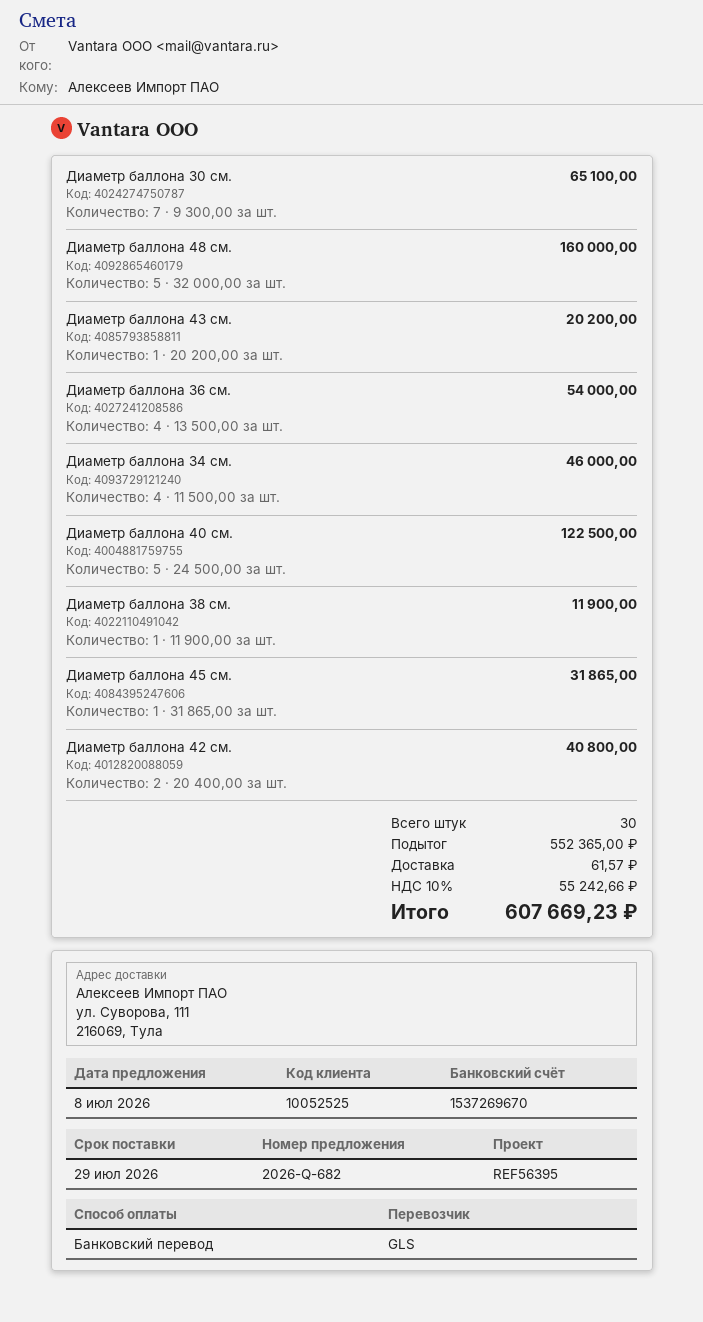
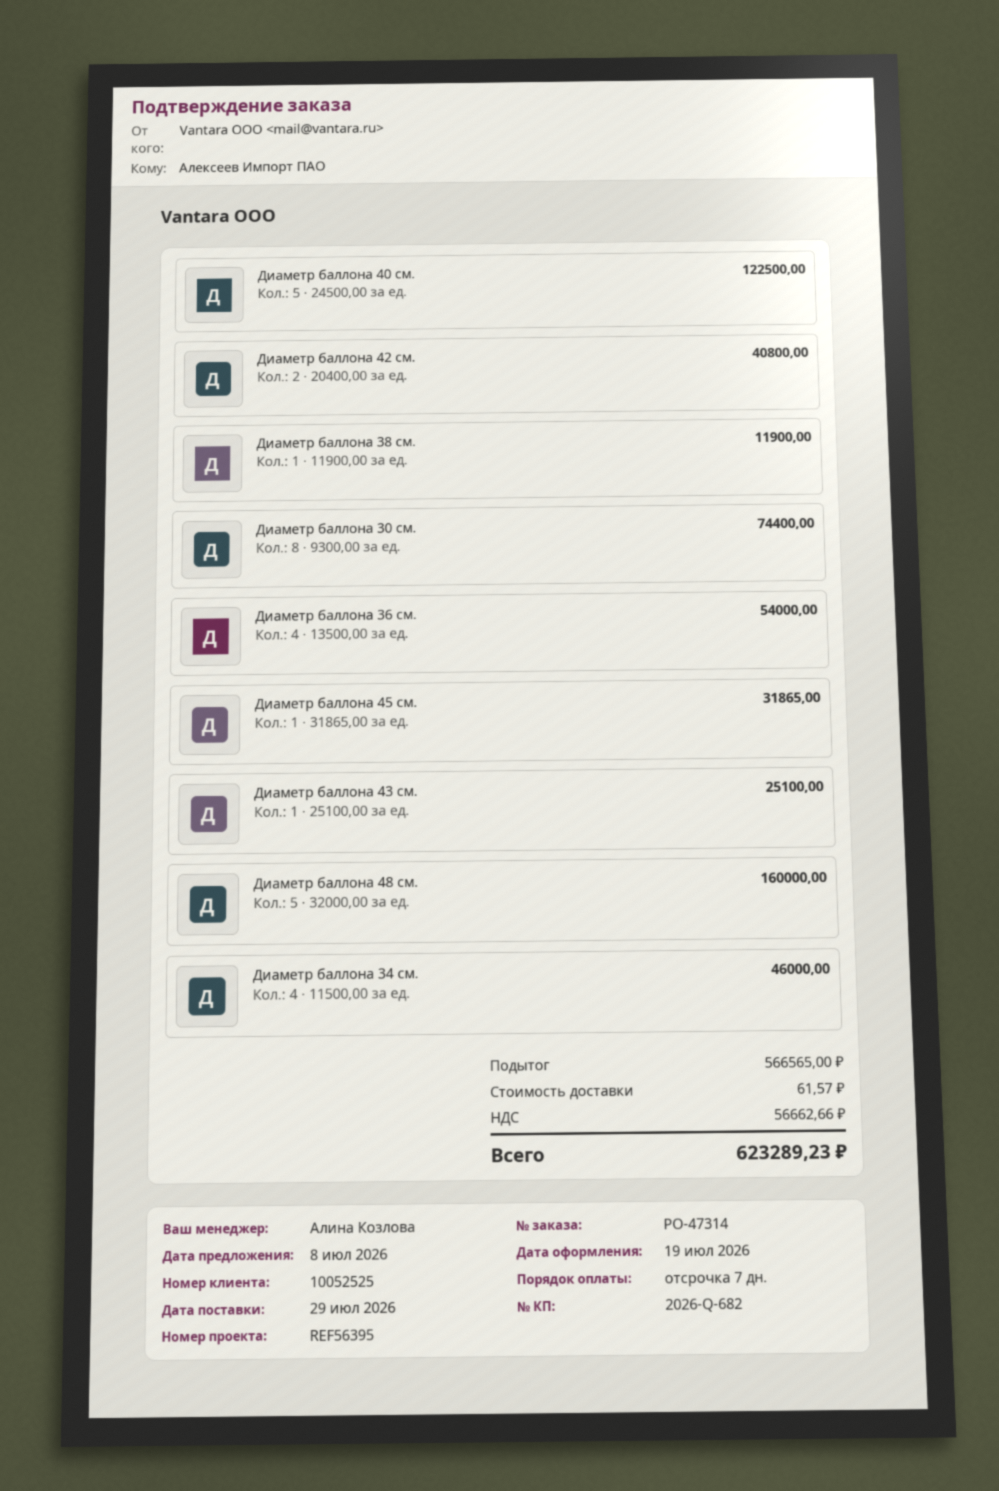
Диаметр баллона 30 см.: 7 x 9300.00 = 65100.00 -> 8 x 9300.00 = 74400.00
Диаметр баллона 43 см.: 1 x 20200.00 = 20200.00 -> 1 x 25100.00 = 25100.00
subtotal: 552365.00 -> 566565.00
tax: 55242.66 -> 56662.66
total: 607669.23 -> 623289.23

